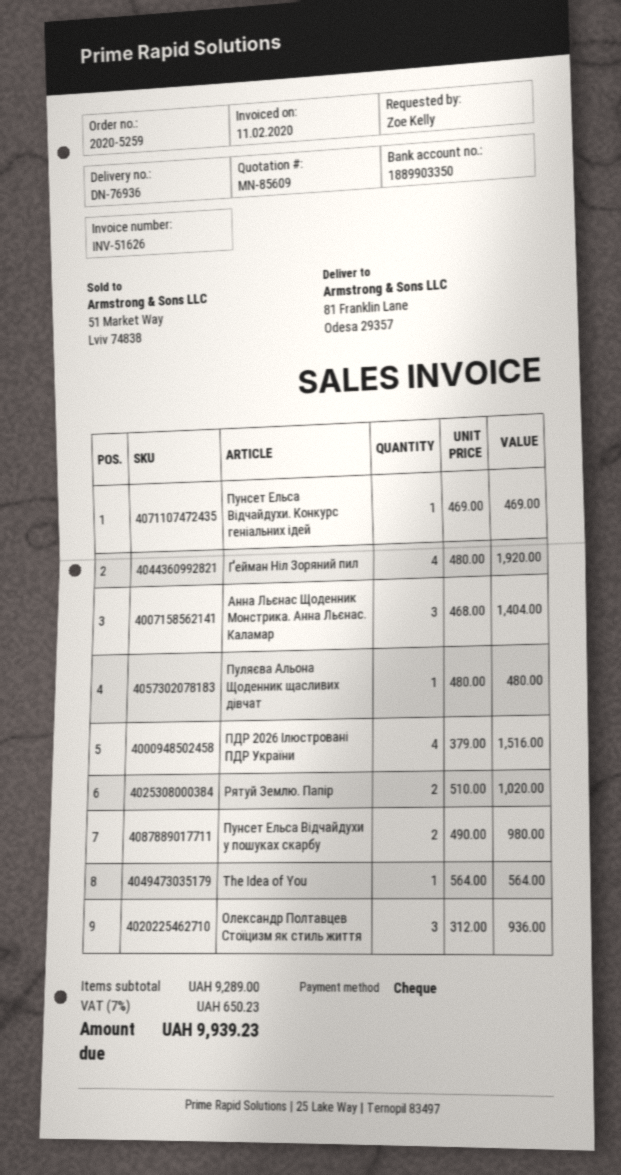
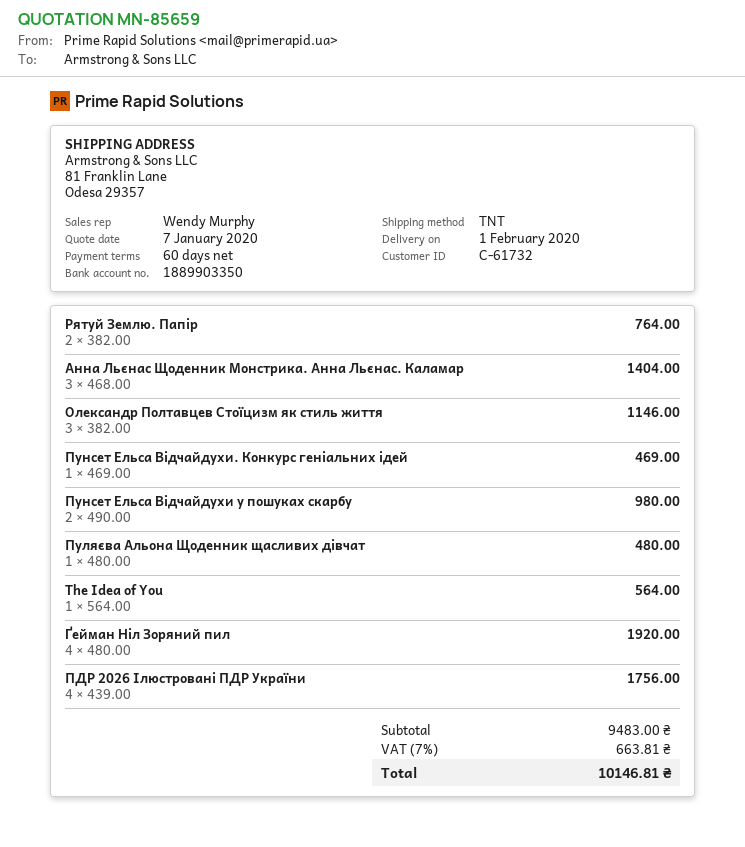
quote number: MN-85609 -> MN-85659
ПДР 2026 Ілюстровані ПДР України: 4 x 379.00 = 1516.00 -> 4 x 439.00 = 1756.00
Рятуй Землю. Папір: 2 x 510.00 = 1020.00 -> 2 x 382.00 = 764.00
Олександр Полтавцев Стоїцизм як стиль життя: 3 x 312.00 = 936.00 -> 3 x 382.00 = 1146.00
subtotal: 9289.00 -> 9483.00
tax: 7% = 650.23 -> 7% = 663.81
total: 9939.23 -> 10146.81

